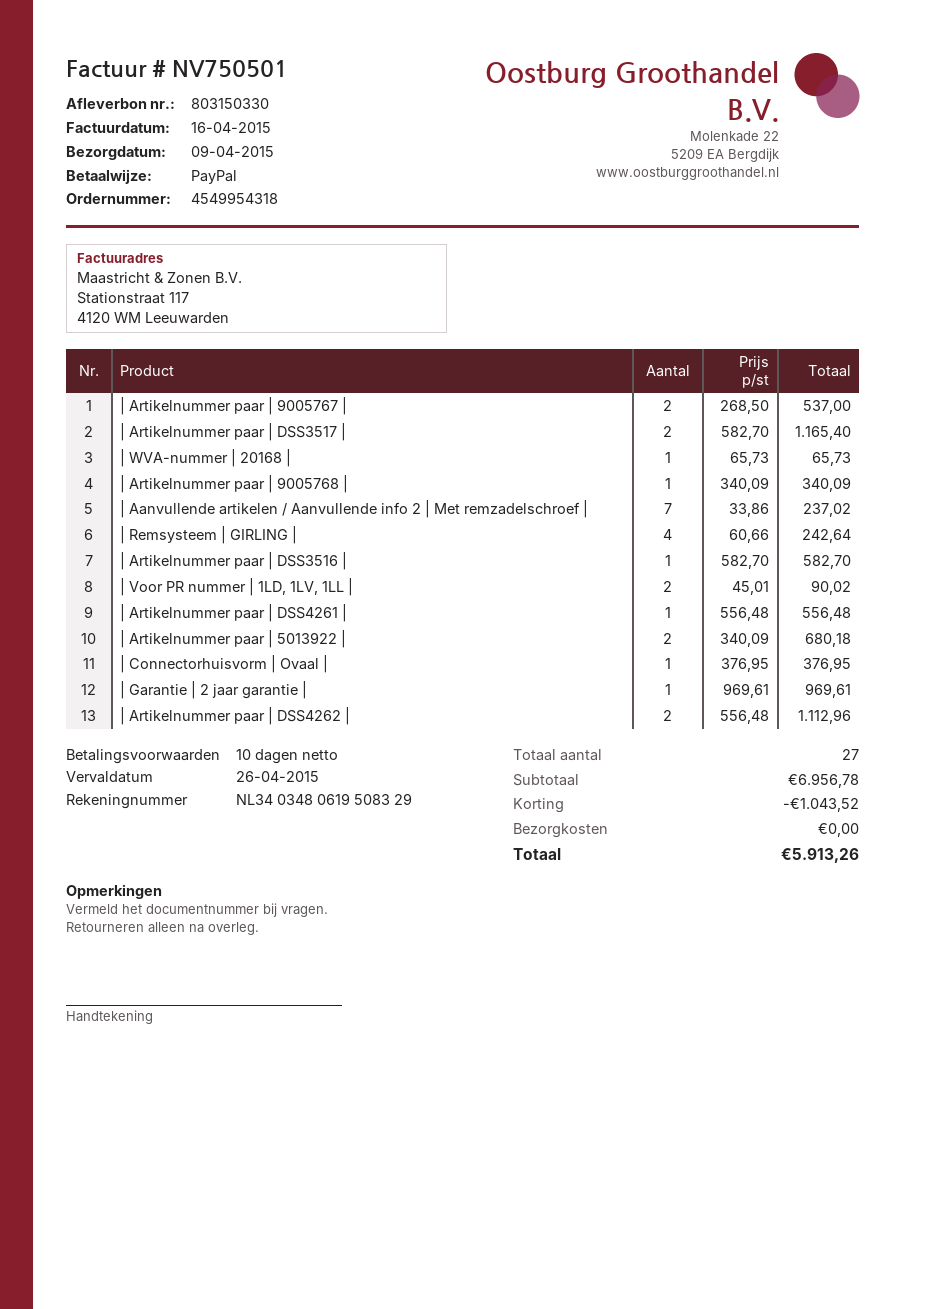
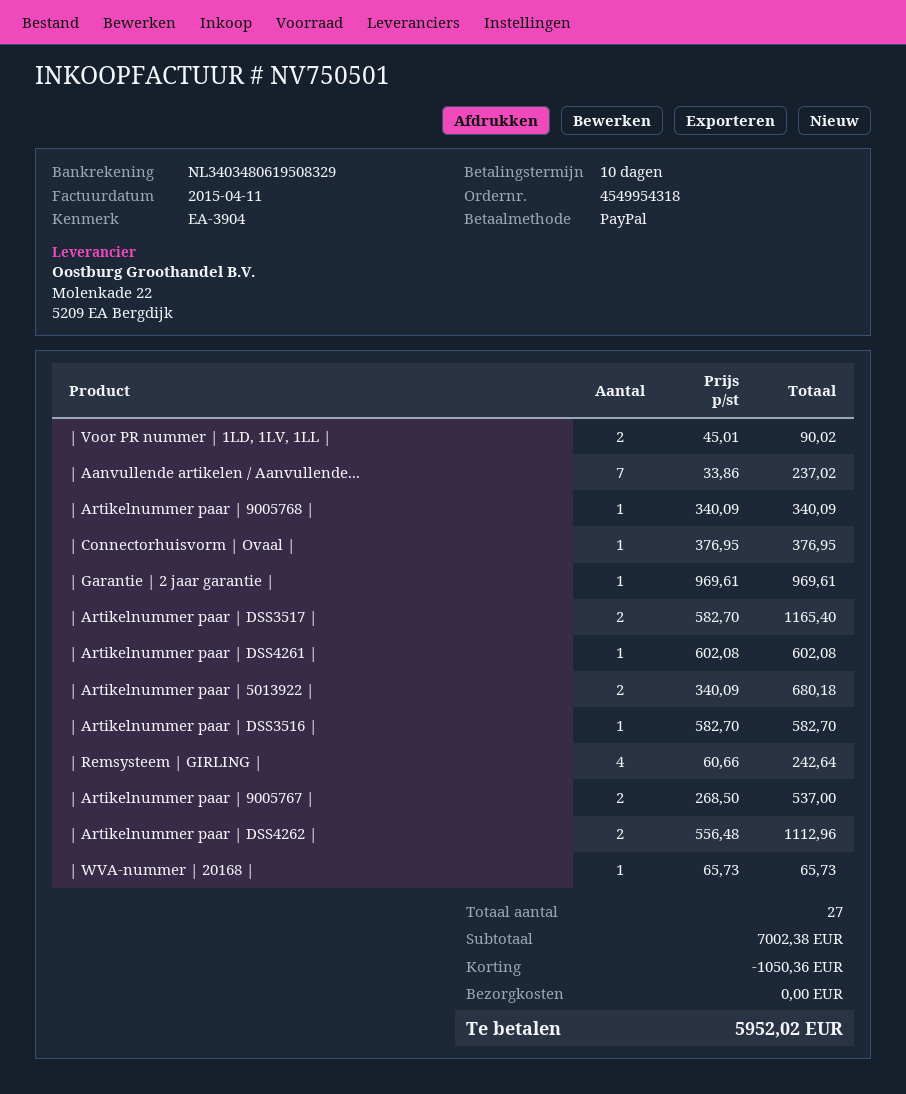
invoice date: 2015-04-16 -> 2015-04-11
| Artikelnummer paar | DSS4261 |: 1 x 556.48 = 556.48 -> 1 x 602.08 = 602.08
subtotal: 6956.78 -> 7002.38
discount: 1043.52 -> 1050.36
total: 5913.26 -> 5952.02

